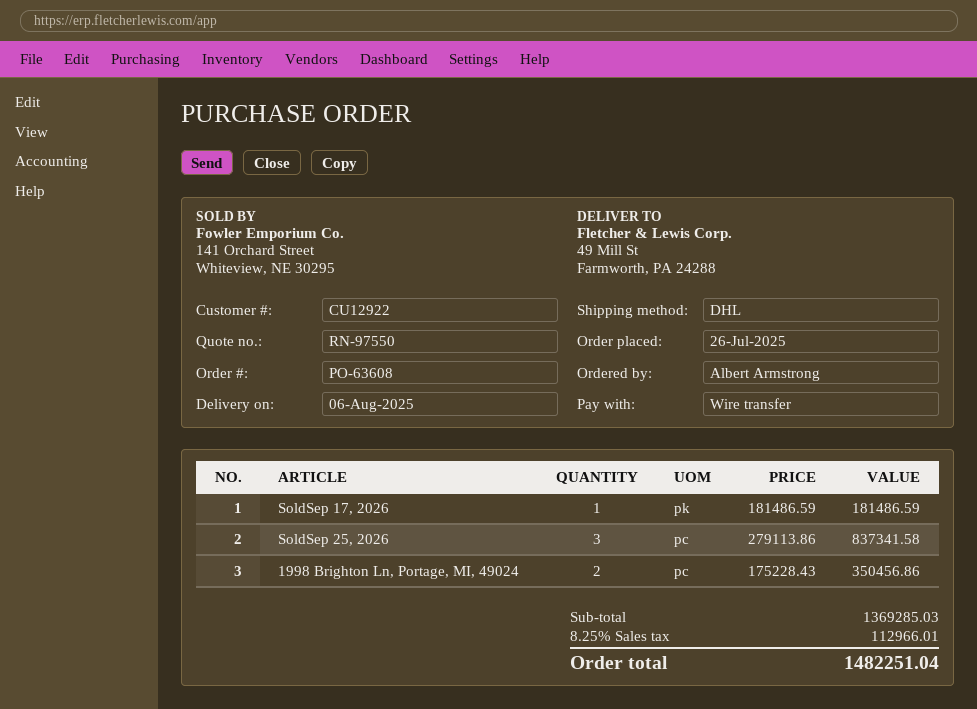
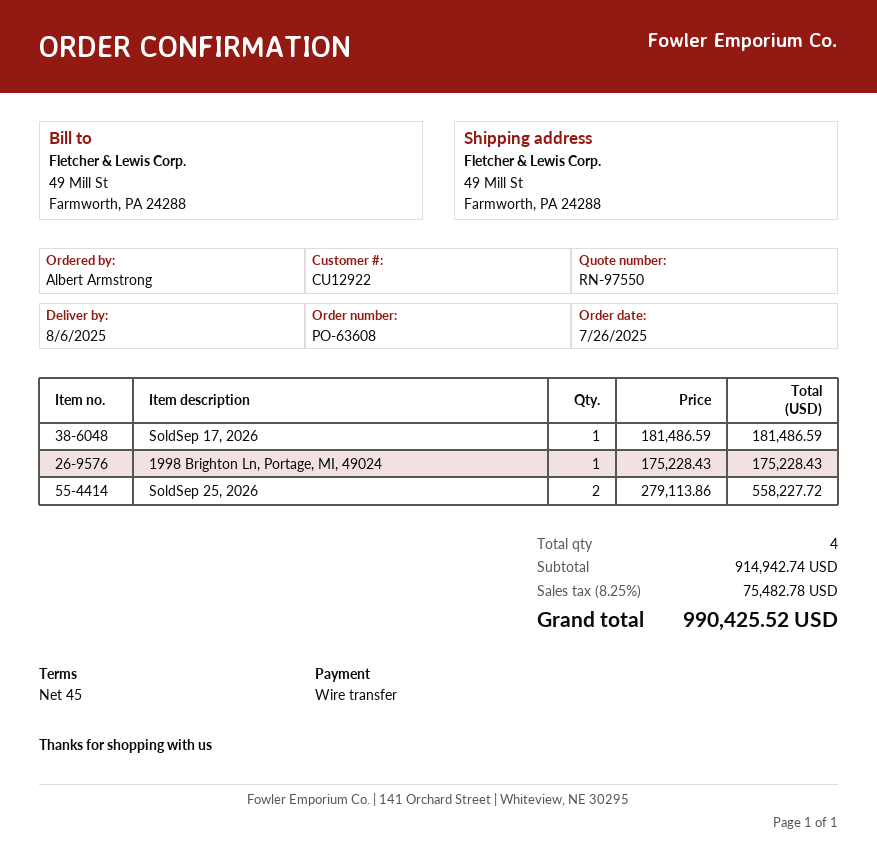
SoldSep 25, 2026: 3 x 279113.86 = 837341.58 -> 2 x 279113.86 = 558227.72
1998 Brighton Ln, Portage, MI, 49024: 2 x 175228.43 = 350456.86 -> 1 x 175228.43 = 175228.43
subtotal: 1369285.03 -> 914942.74
tax: 8.25% = 112966.01 -> 8.25% = 75482.78
total: 1482251.04 -> 990425.52

